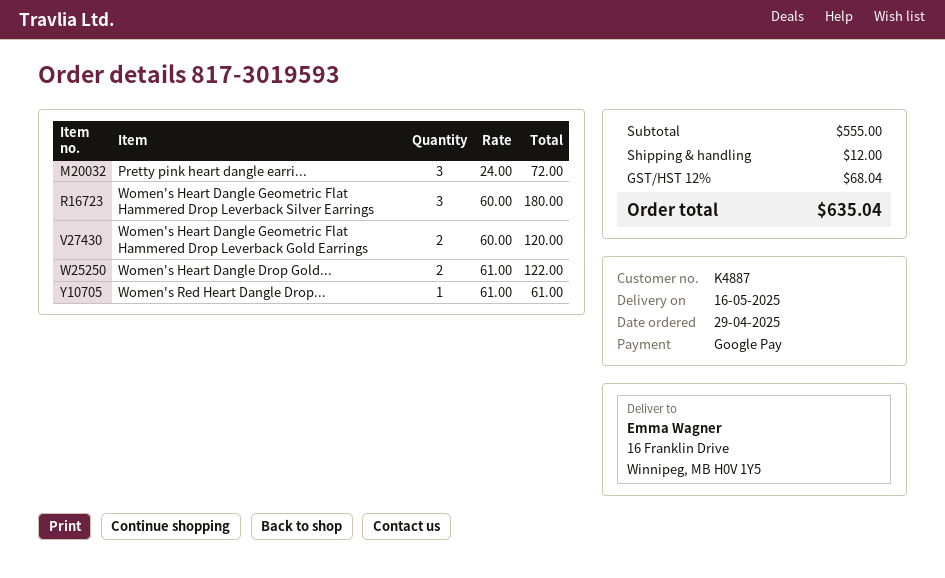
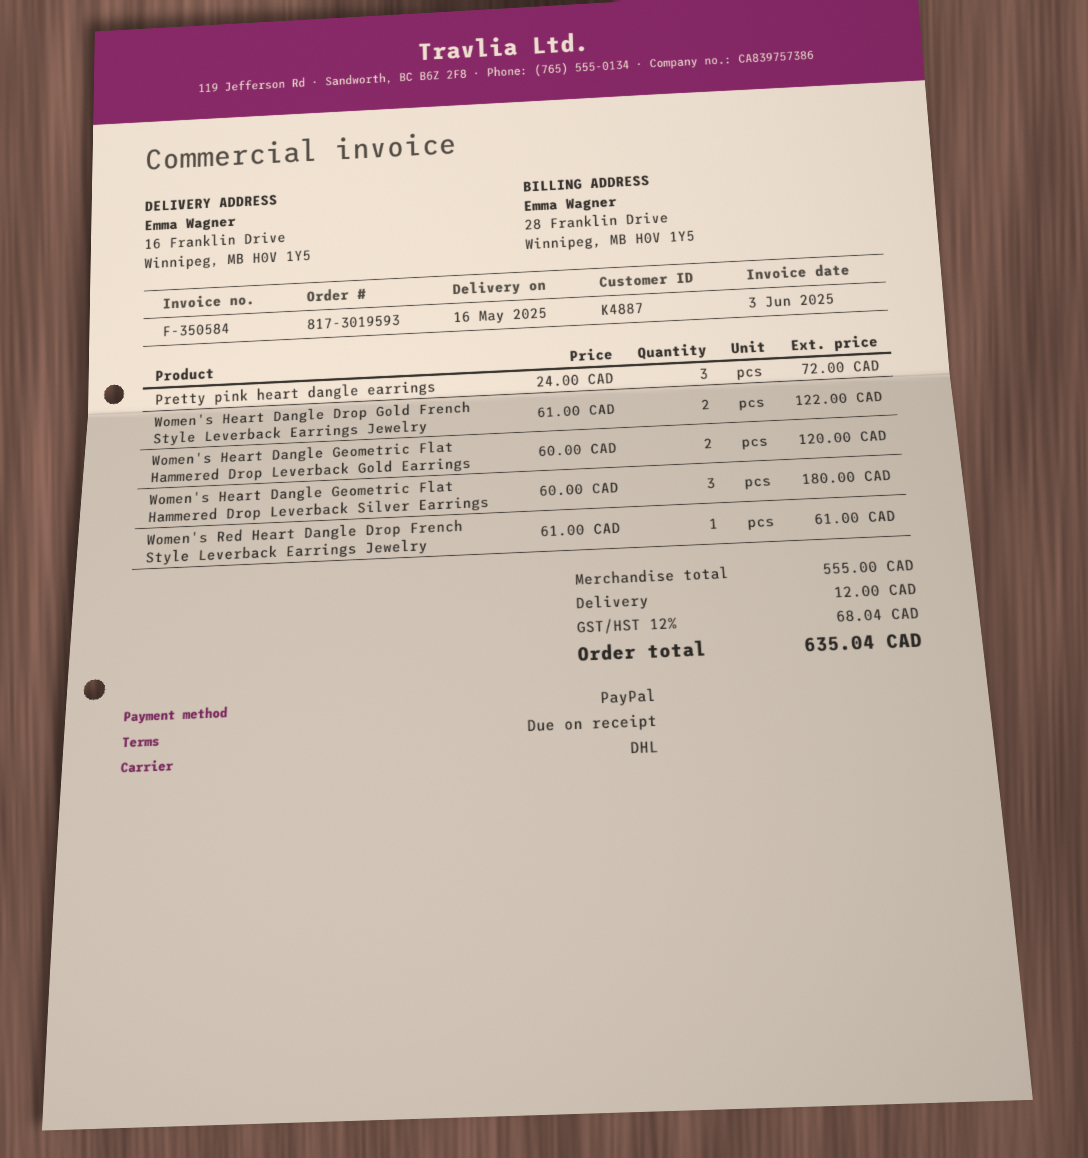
payment method: Google Pay -> PayPal

